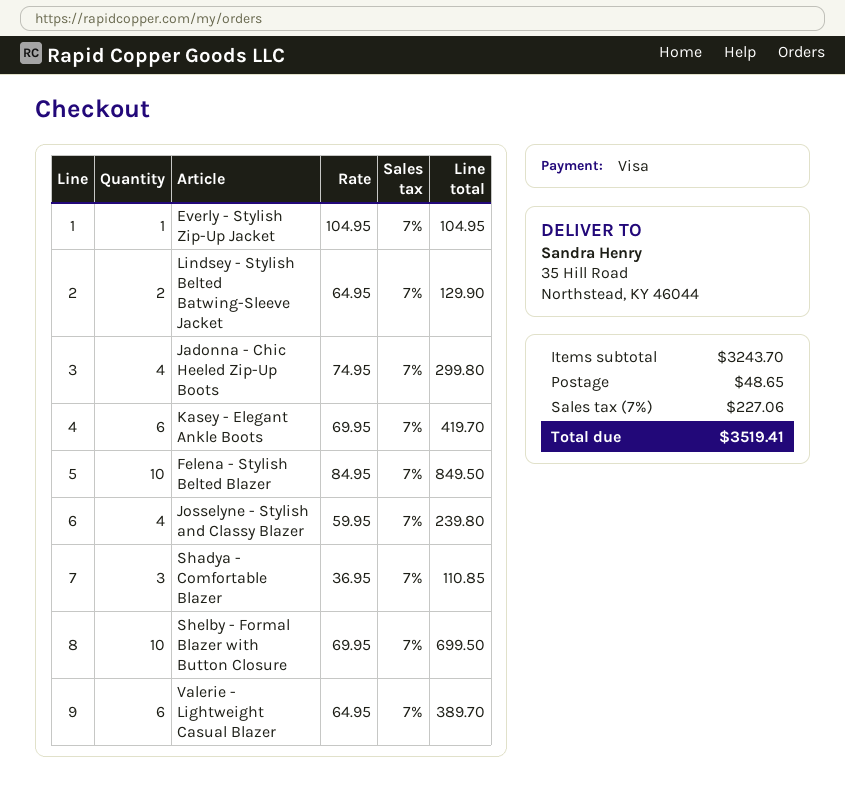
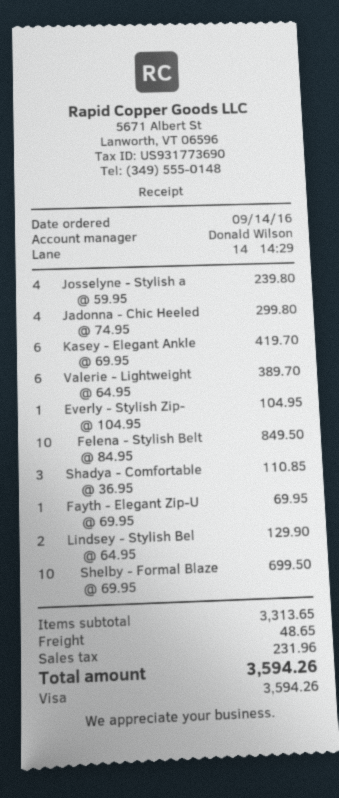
Fayth - Elegant Zip-U: none -> 1 x 69.95 = 69.95
subtotal: 3243.70 -> 3313.65
tax: 227.06 -> 231.96
total: 3519.41 -> 3594.26

